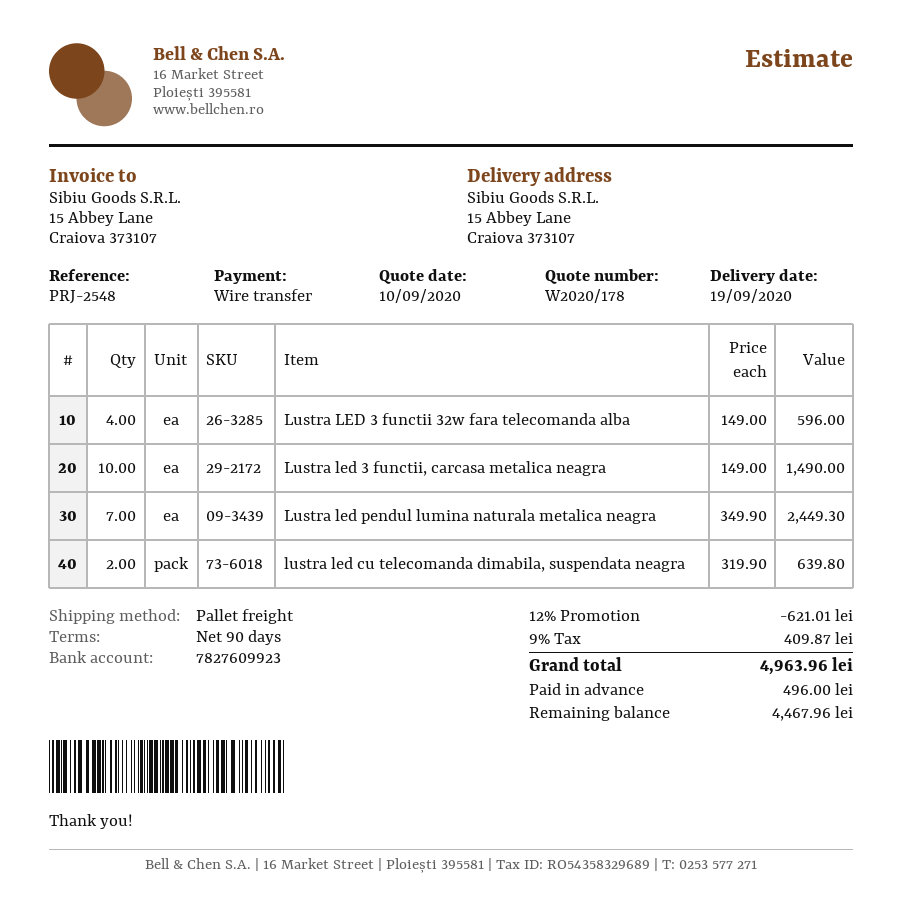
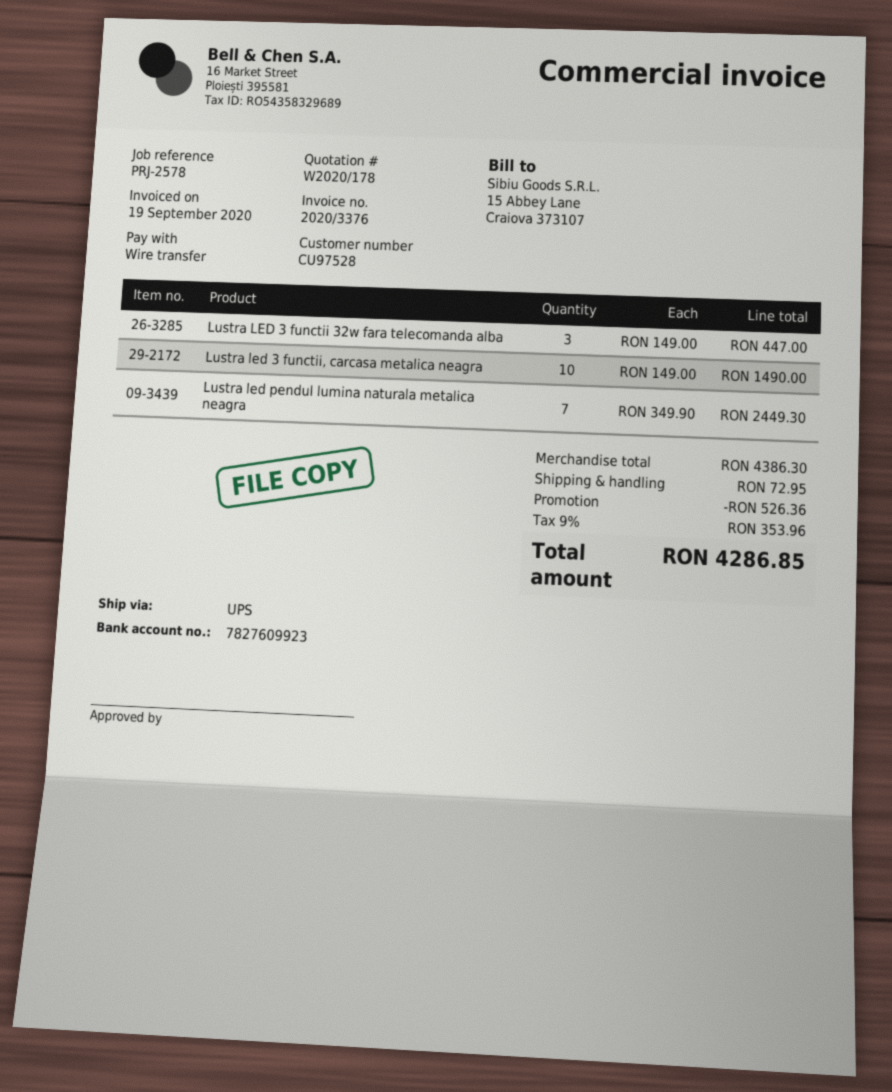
reference: PRJ-2548 -> PRJ-2578
shipping method: pallet freight -> UPS
Lustra LED 3 functii 32w fara telecomanda alba: 4 x 149.00 = 596.00 -> 3 x 149.00 = 447.00
lustra led cu telecomanda dimabila, suspendata neagra: 2 x 319.90 = 639.80 -> none
discount: 621.01 -> 526.36
shipping: none -> 72.95
tax: 9% = 409.87 -> 9% = 353.96
total: 4963.96 -> 4286.85

